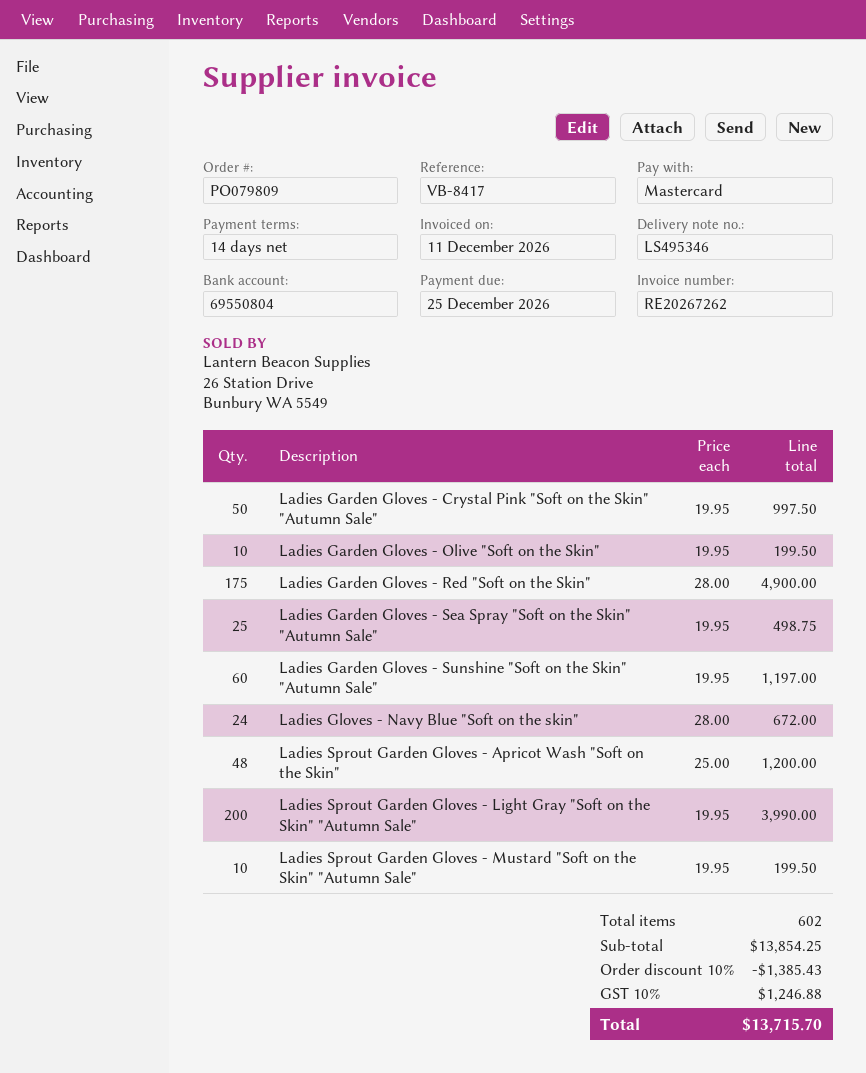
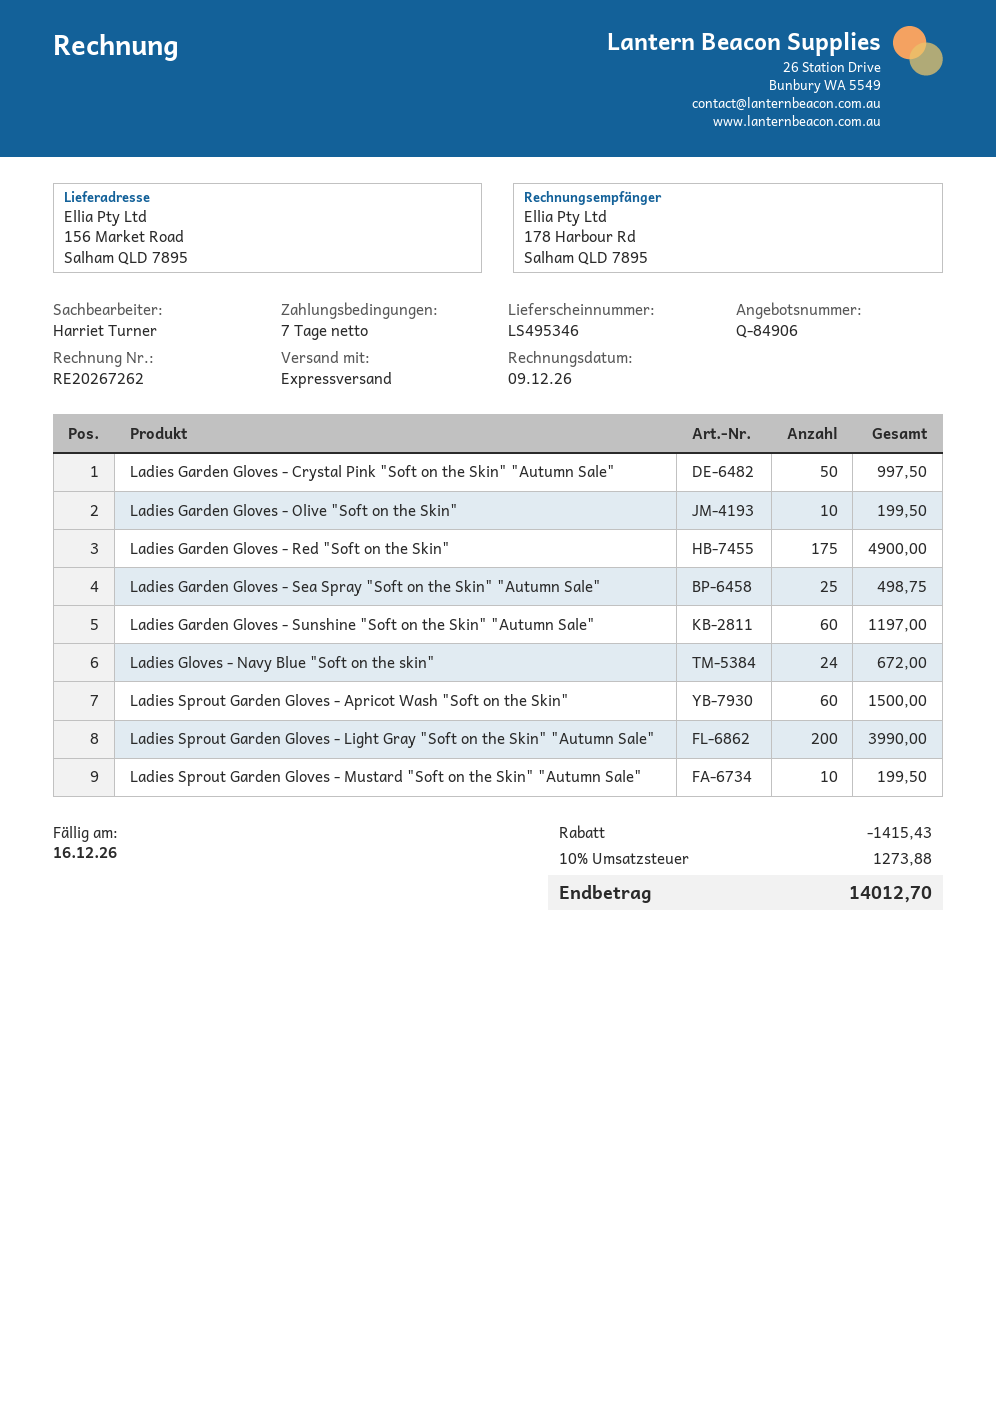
invoice date: 2026-12-11 -> 2026-12-09
payment terms: 14 days -> 7 days
due date: 2026-12-25 -> 2026-12-16
Ladies Sprout Garden Gloves - Apricot Wash "Soft on the Skin": 48 for 1200.00 -> 60 for 1500.00
discount: 1385.43 -> 1415.43
tax: 10% = 1246.88 -> 10% = 1273.88
total: 13715.70 -> 14012.70

